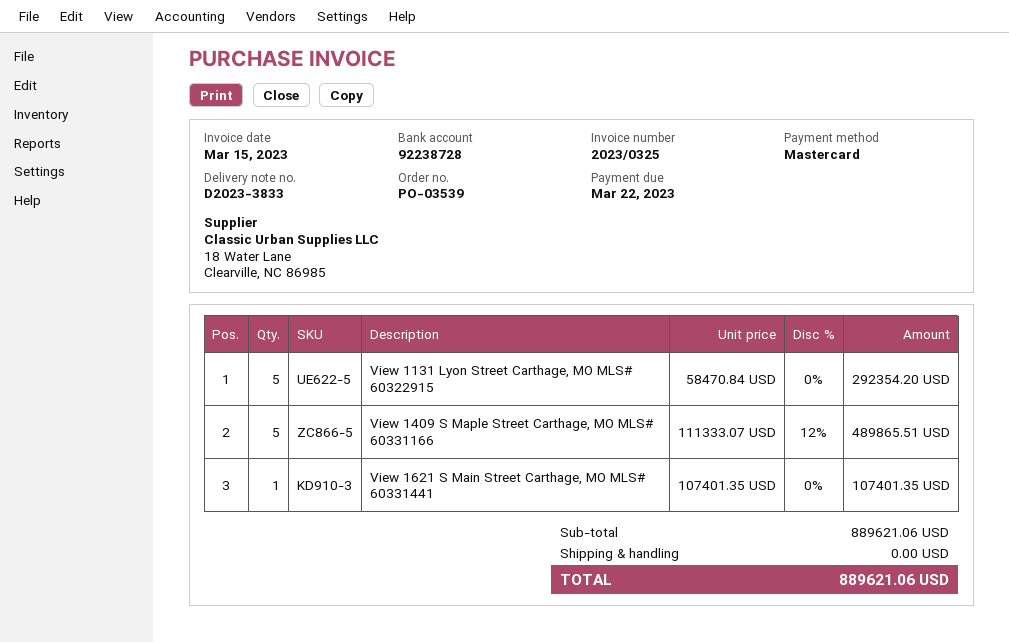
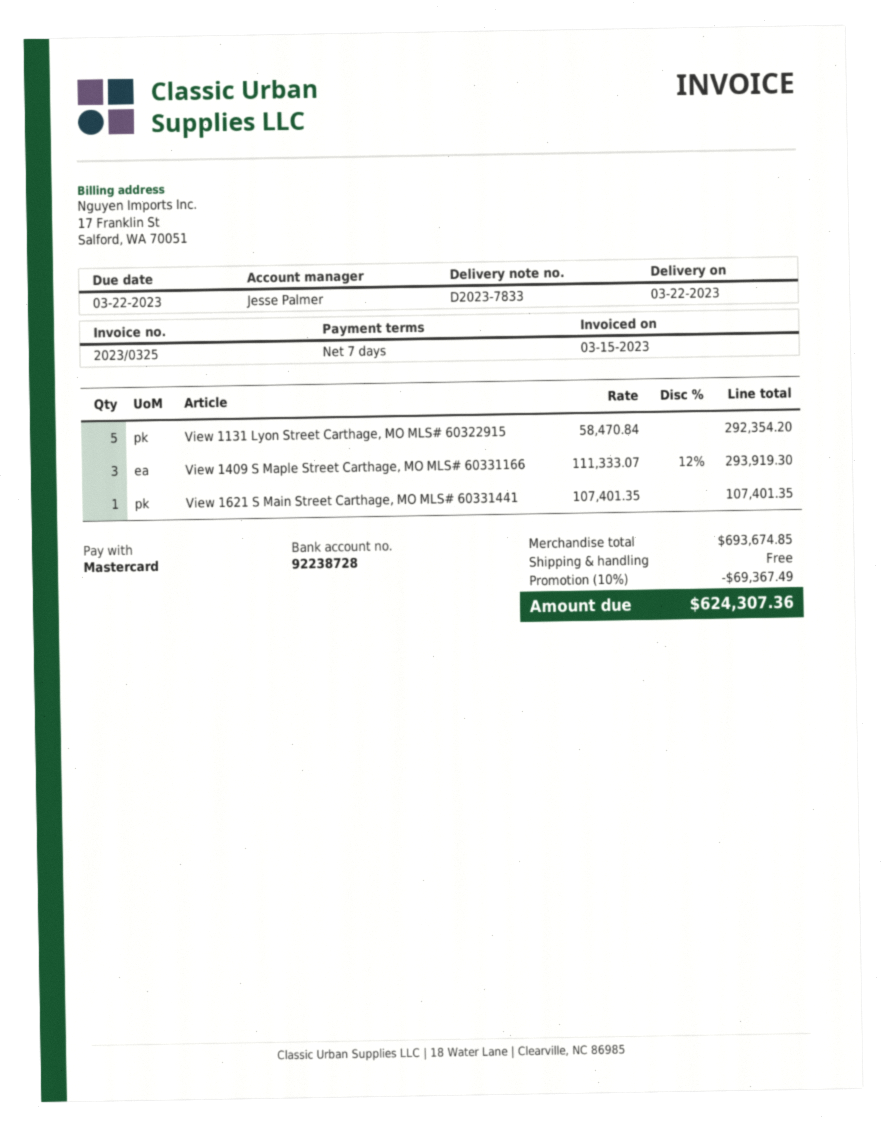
delivery note number: D2023-3833 -> D2023-7833
View 1409 S Maple Street Carthage, MO MLS# 60331166: 5 x 111333.07 - 12% = 489865.51 -> 3 x 111333.07 - 12% = 293919.30
subtotal: 889621.06 -> 693674.85
discount: none -> 10% = 69367.49
total: 889621.06 -> 624307.36

